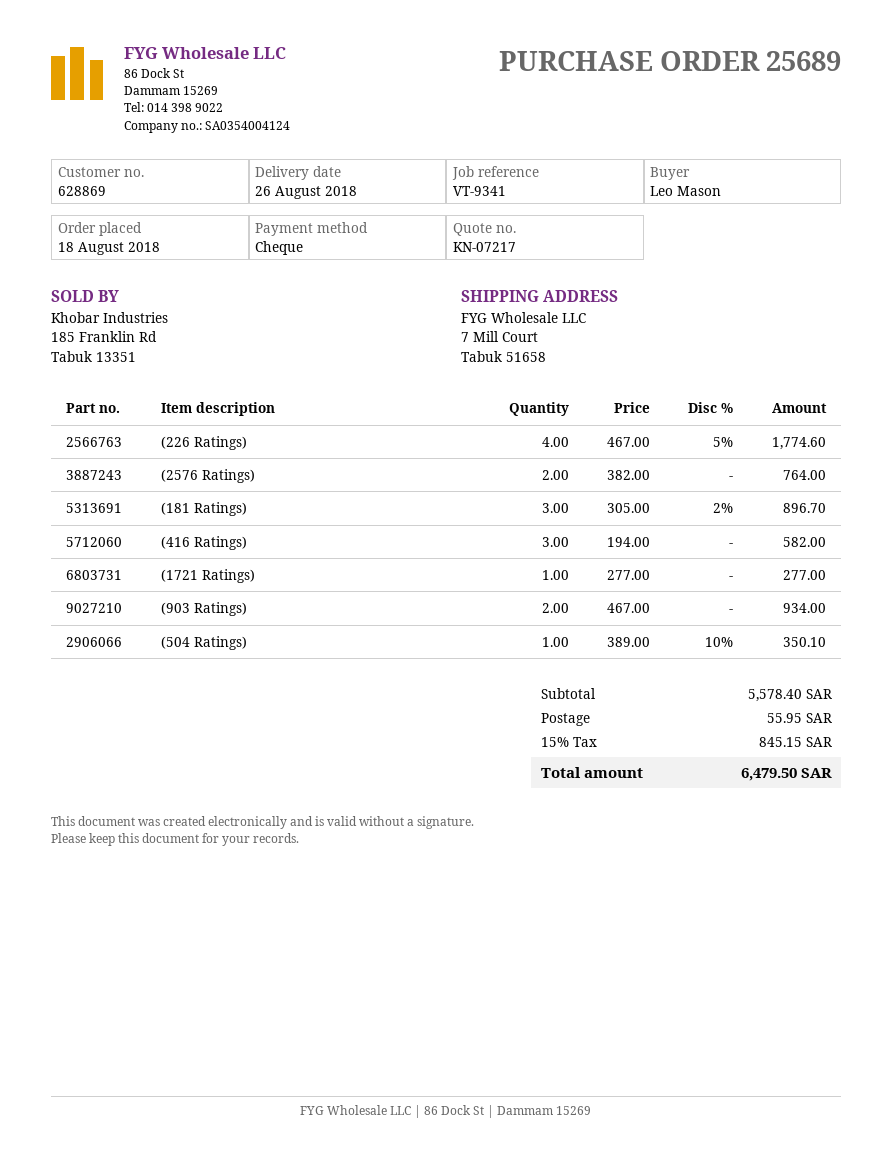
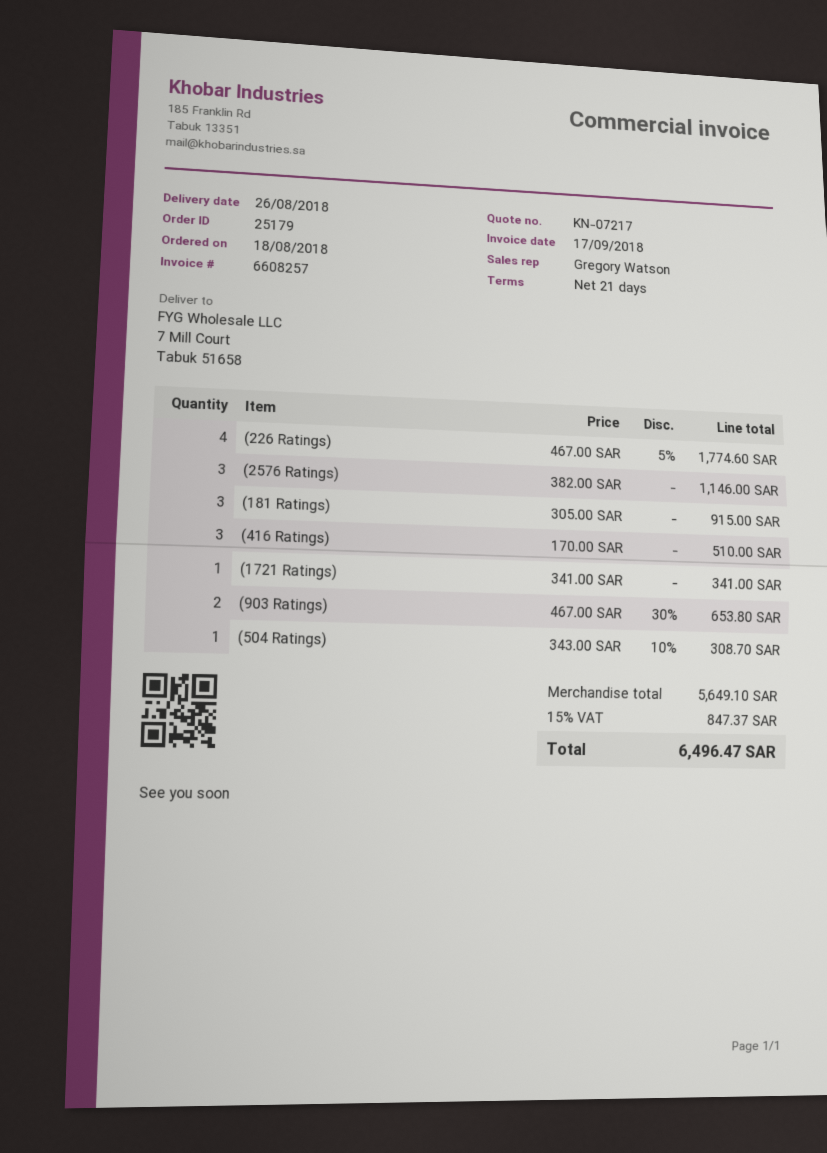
order number: 25689 -> 25179
(2576 Ratings): 2 x 382.00 = 764.00 -> 3 x 382.00 = 1146.00
(181 Ratings): 3 x 305.00 - 2% = 896.70 -> 3 x 305.00 = 915.00
(416 Ratings): 3 x 194.00 = 582.00 -> 3 x 170.00 = 510.00
(1721 Ratings): 1 x 277.00 = 277.00 -> 1 x 341.00 = 341.00
(903 Ratings): 2 x 467.00 = 934.00 -> 2 x 467.00 - 30% = 653.80
(504 Ratings): 1 x 389.00 - 10% = 350.10 -> 1 x 343.00 - 10% = 308.70
subtotal: 5578.40 -> 5649.10
shipping: 55.95 -> none
tax: 15% = 845.15 -> 15% = 847.37
total: 6479.50 -> 6496.47

